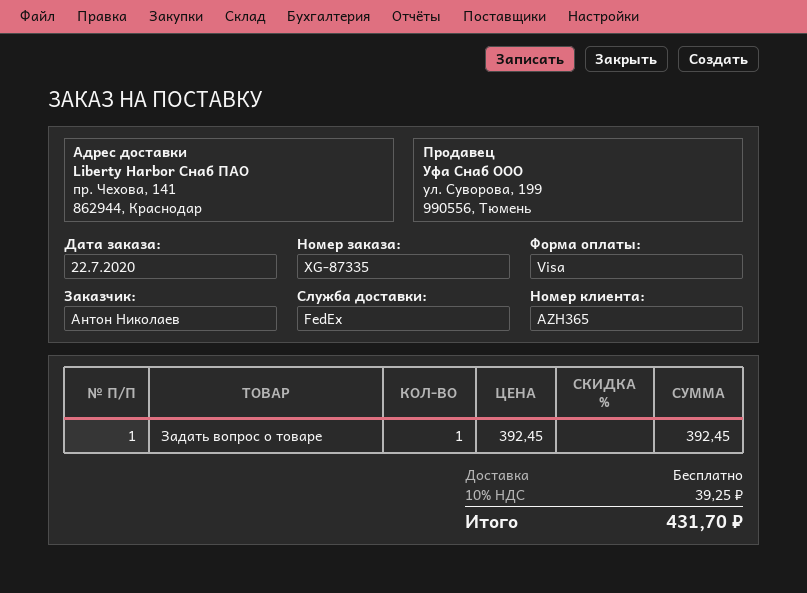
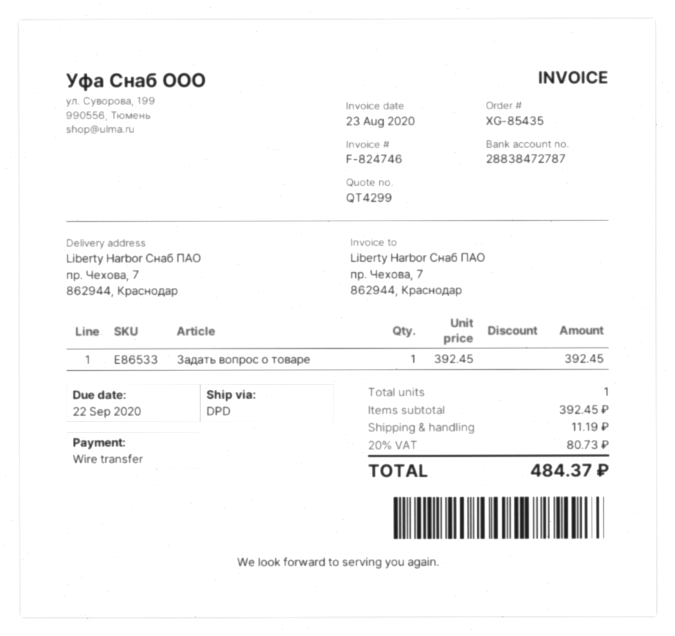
order number: XG-87335 -> XG-85435
payment method: Visa -> bank transfer
shipping method: FedEx -> DPD
ship to: пр. Чехова, 141, 862944, Краснодар -> пр. Чехова, 7, 862944, Краснодар
shipping: 0.00 -> 11.19
tax: 10% = 39.25 -> 20% = 80.73
total: 431.70 -> 484.37

